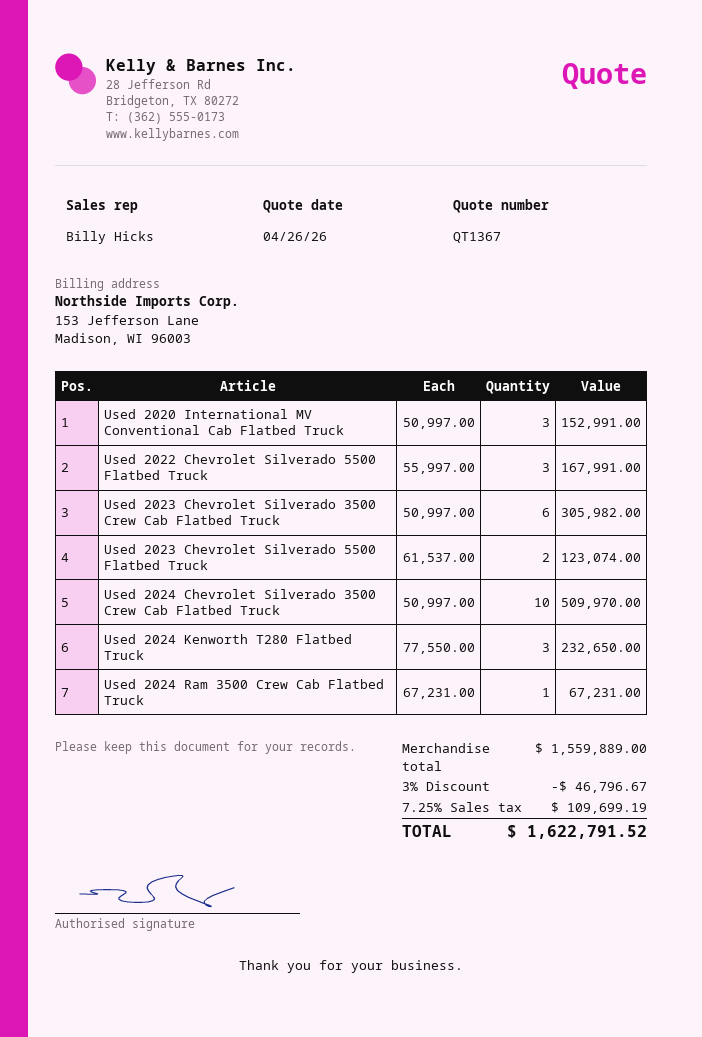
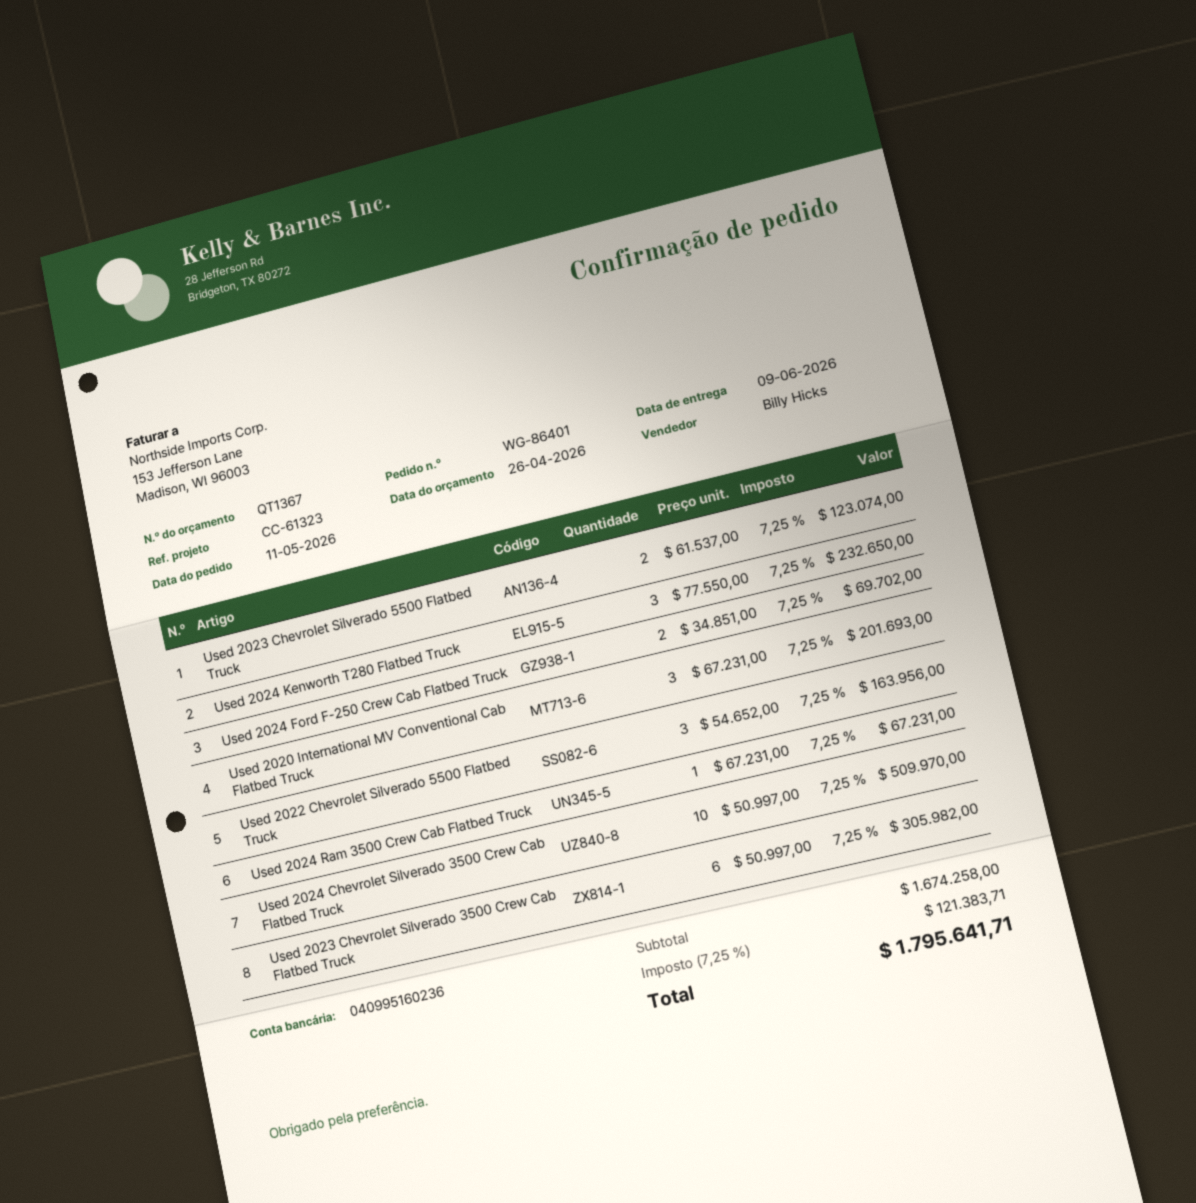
Used 2020 International MV Conventional Cab Flatbed Truck: 3 x 50997.00 = 152991.00 -> 3 x 67231.00 = 201693.00
Used 2022 Chevrolet Silverado 5500 Flatbed Truck: 3 x 55997.00 = 167991.00 -> 3 x 54652.00 = 163956.00
Used 2024 Ford F-250 Crew Cab Flatbed Truck: none -> 2 x 34851.00 = 69702.00
subtotal: 1559889.00 -> 1674258.00
discount: 3% = 46796.67 -> none
tax: 7.25% = 109699.19 -> 7.25% = 121383.71
total: 1622791.52 -> 1795641.71

